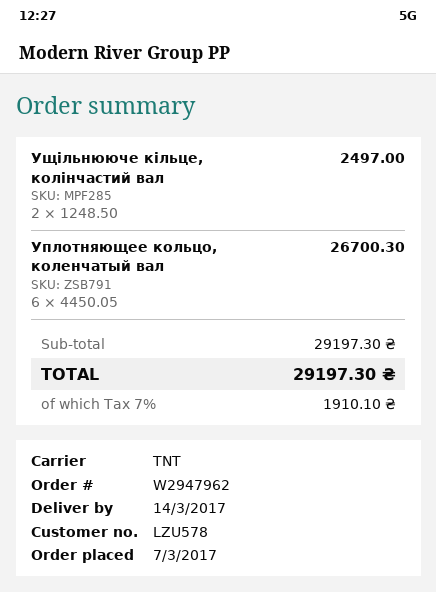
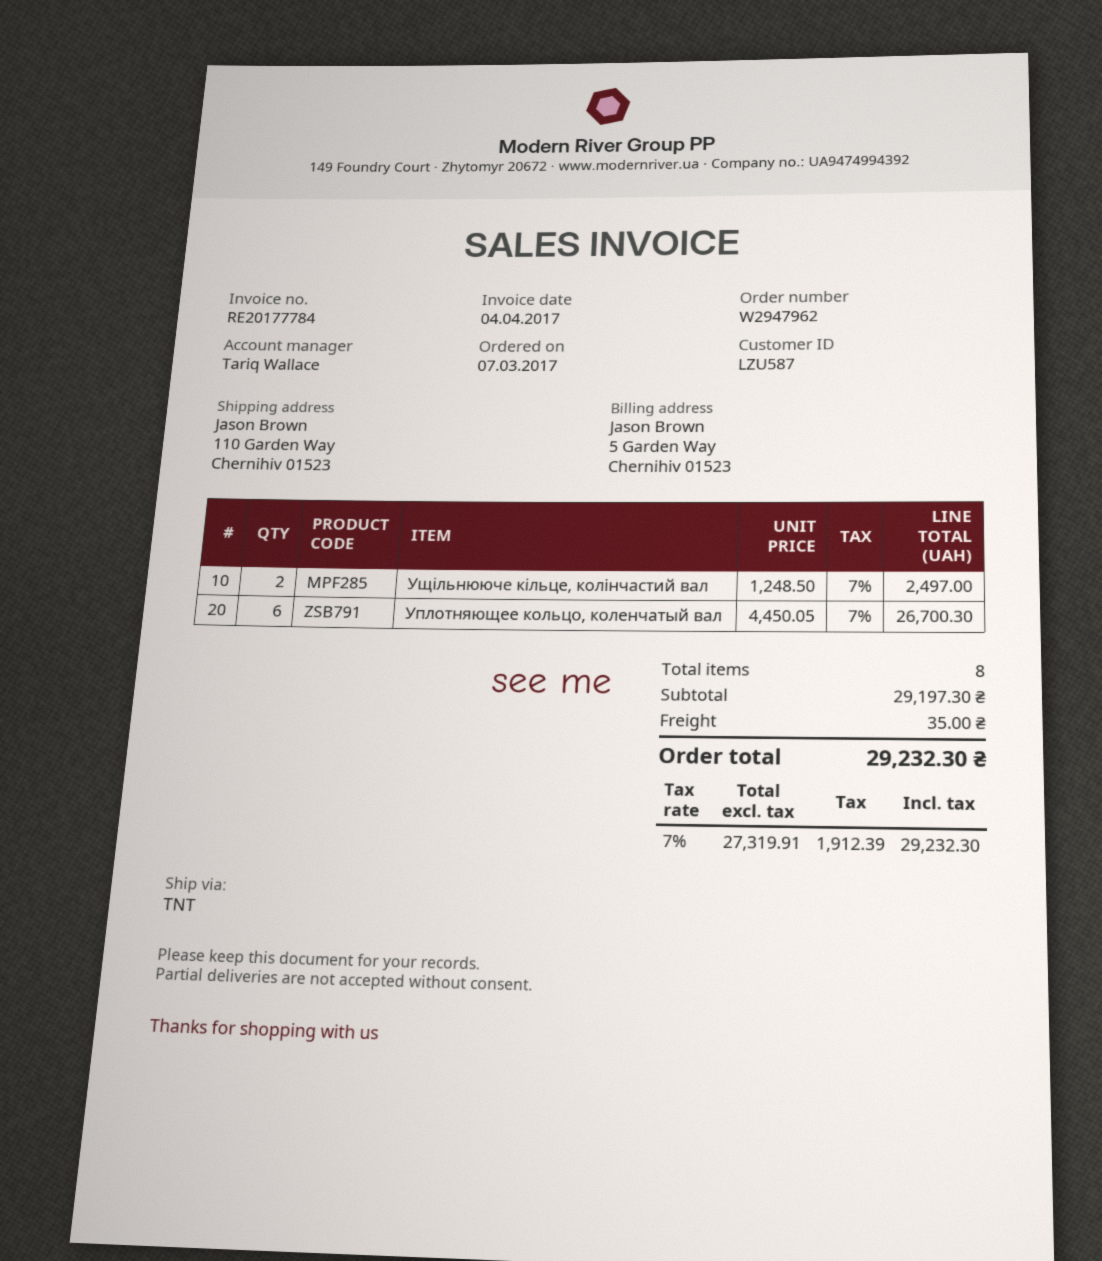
customer number: LZU578 -> LZU587
shipping: none -> 35.00
tax: 7% = 1910.10 -> 7% = 1912.39
total: 29197.30 -> 29232.30

